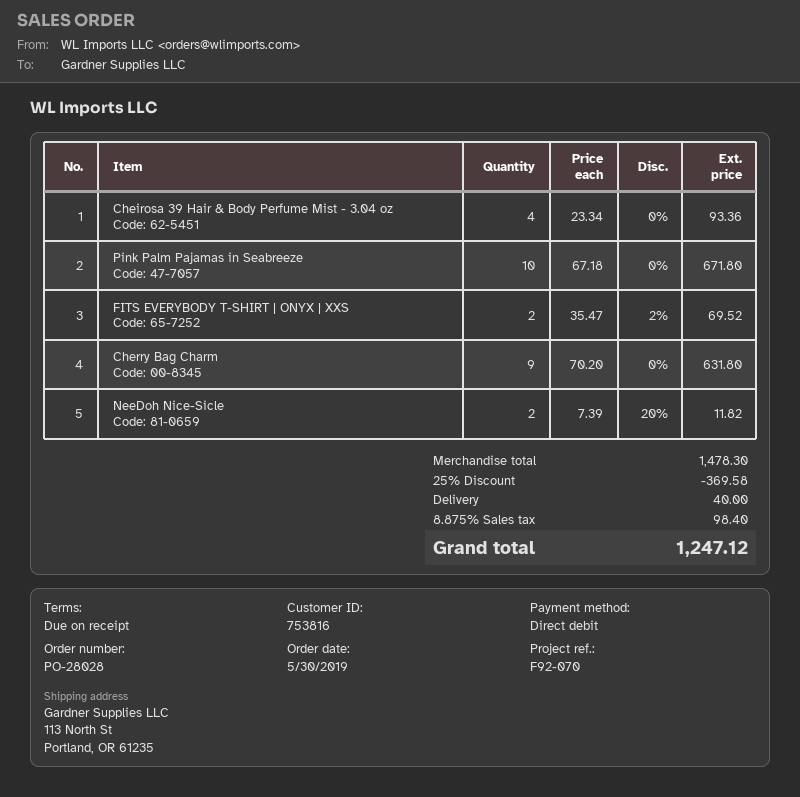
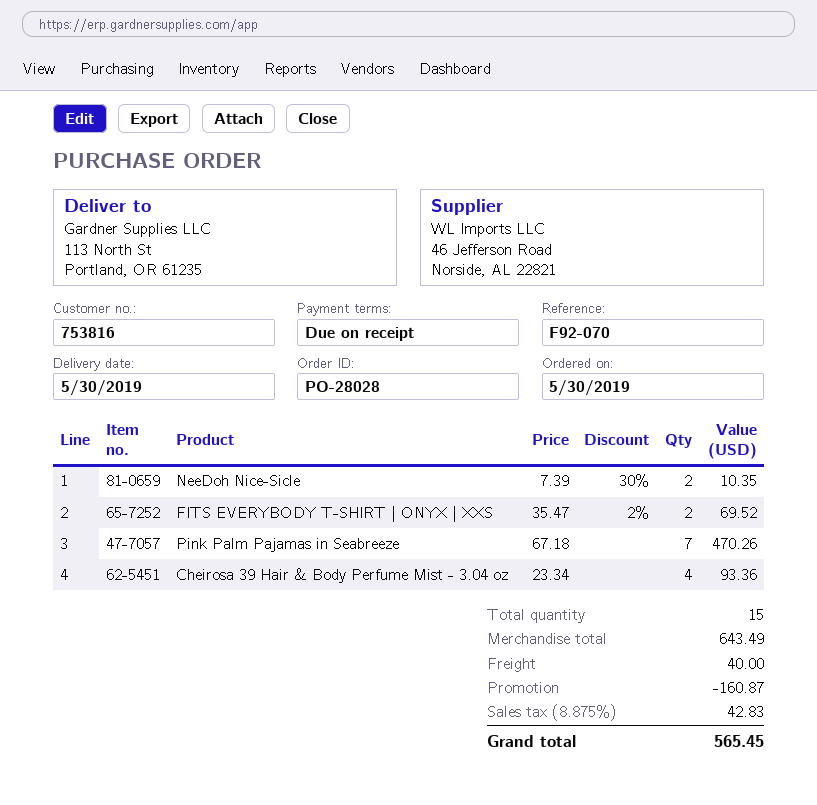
Pink Palm Pajamas in Seabreeze: 10 x 67.18 = 671.80 -> 7 x 67.18 = 470.26
Cherry Bag Charm: 9 x 70.20 = 631.80 -> none
NeeDoh Nice-Sicle: 2 x 7.39 - 20% = 11.82 -> 2 x 7.39 - 30% = 10.35
subtotal: 1478.30 -> 643.49
discount: 369.58 -> 160.87
tax: 8.875% = 98.40 -> 8.875% = 42.83
total: 1247.12 -> 565.45

